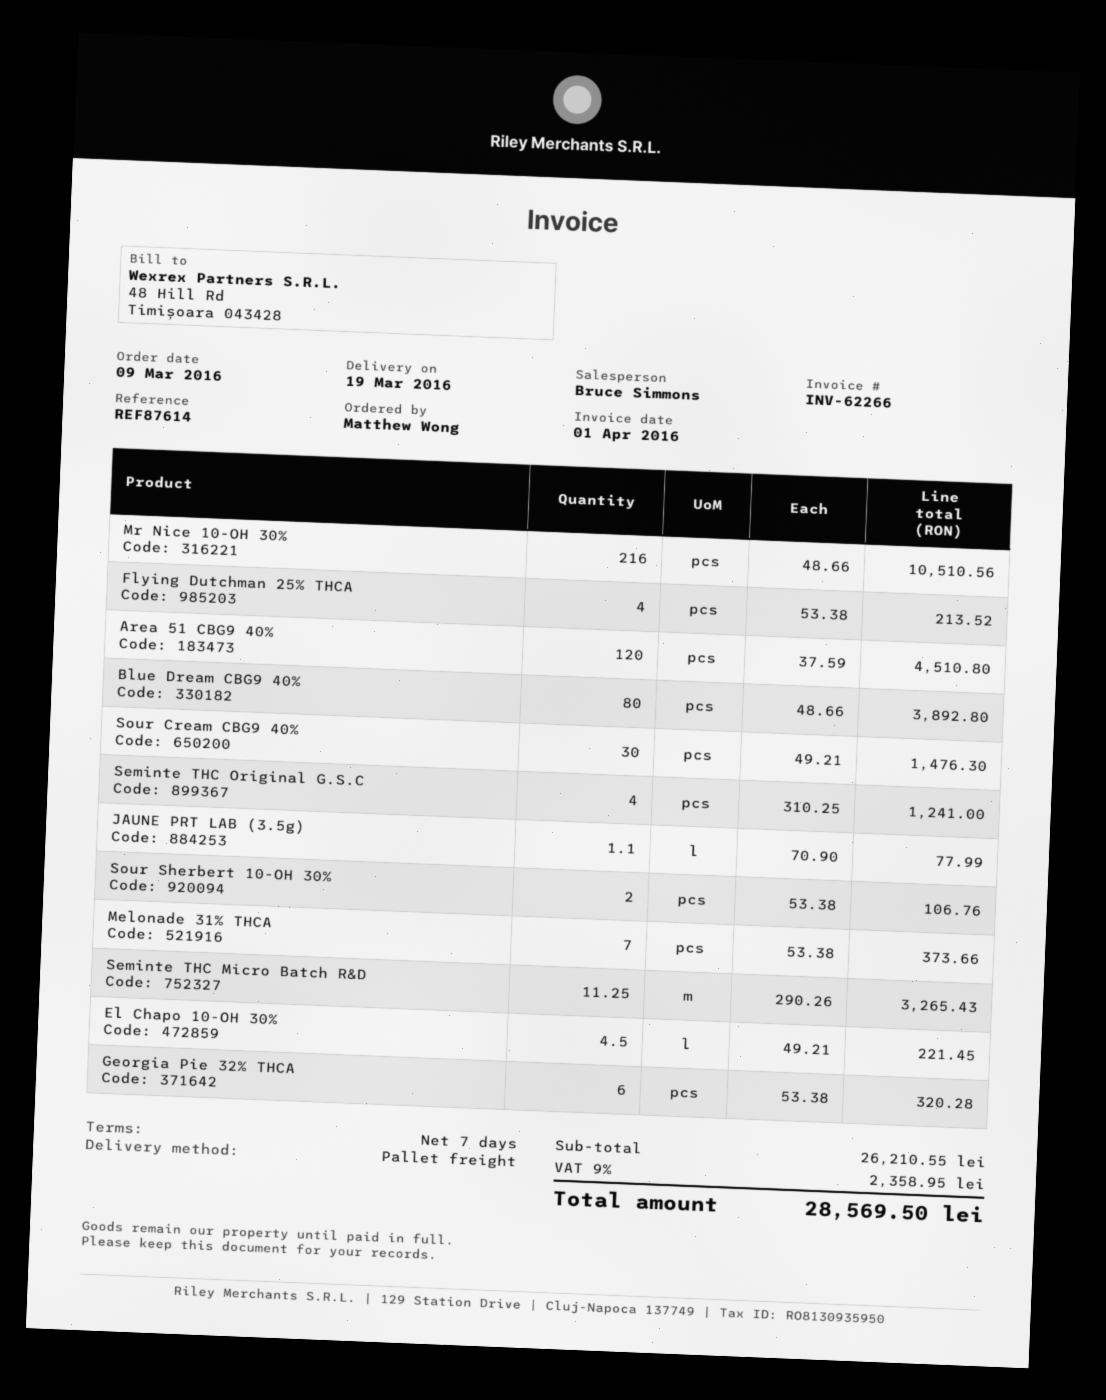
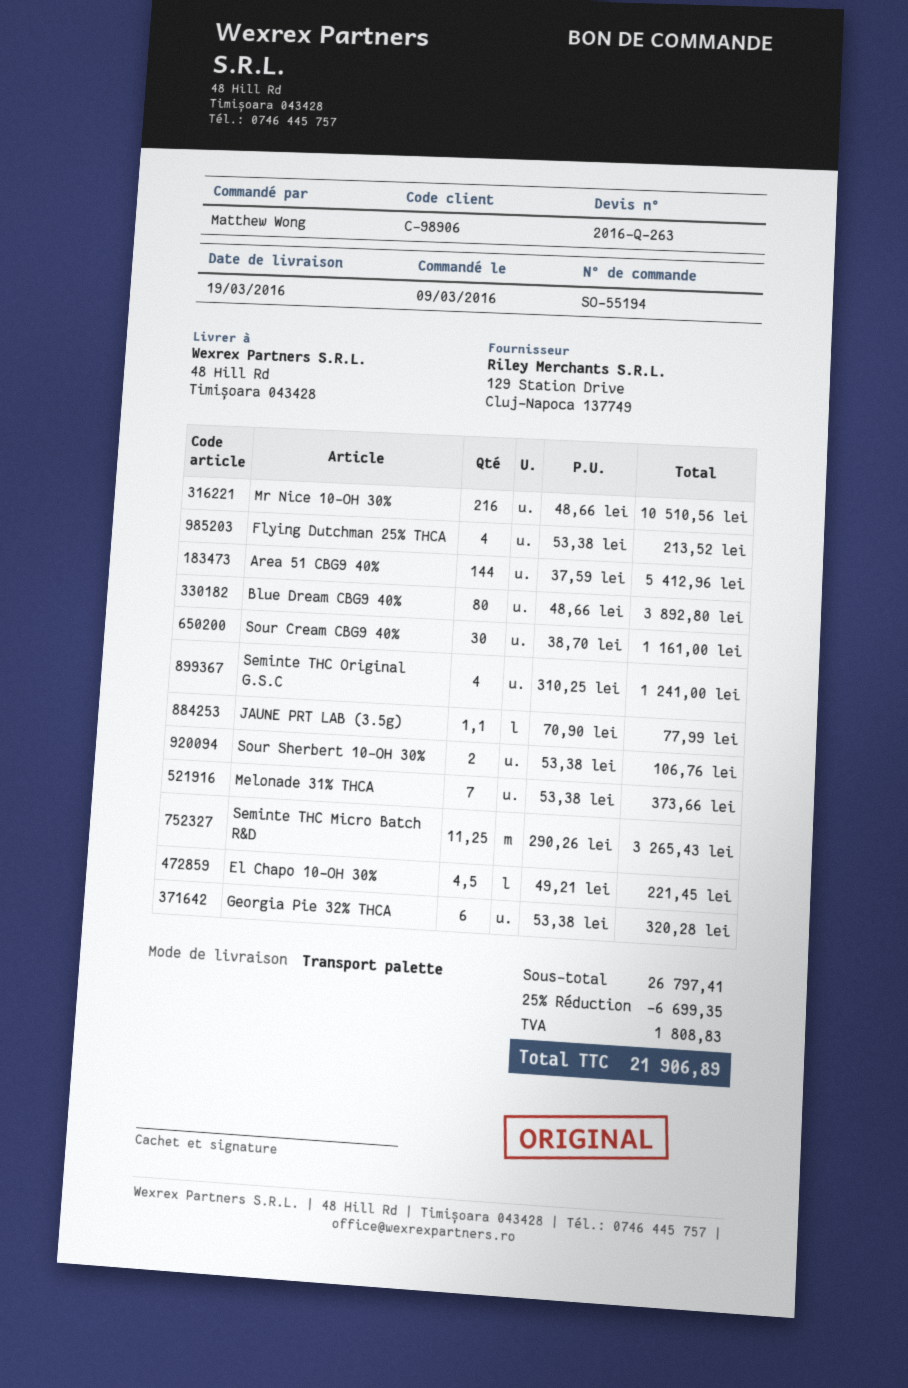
Area 51 CBG9 40%: 120 x 37.59 = 4510.80 -> 144 x 37.59 = 5412.96
Sour Cream CBG9 40%: 30 x 49.21 = 1476.30 -> 30 x 38.70 = 1161.00
subtotal: 26210.55 -> 26797.41
discount: none -> 25% = 6699.35
tax: 2358.95 -> 1808.83
total: 28569.50 -> 21906.89

